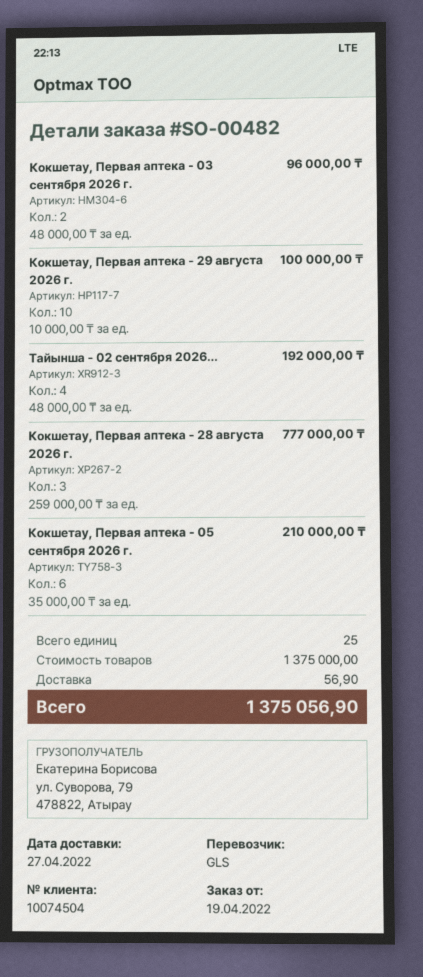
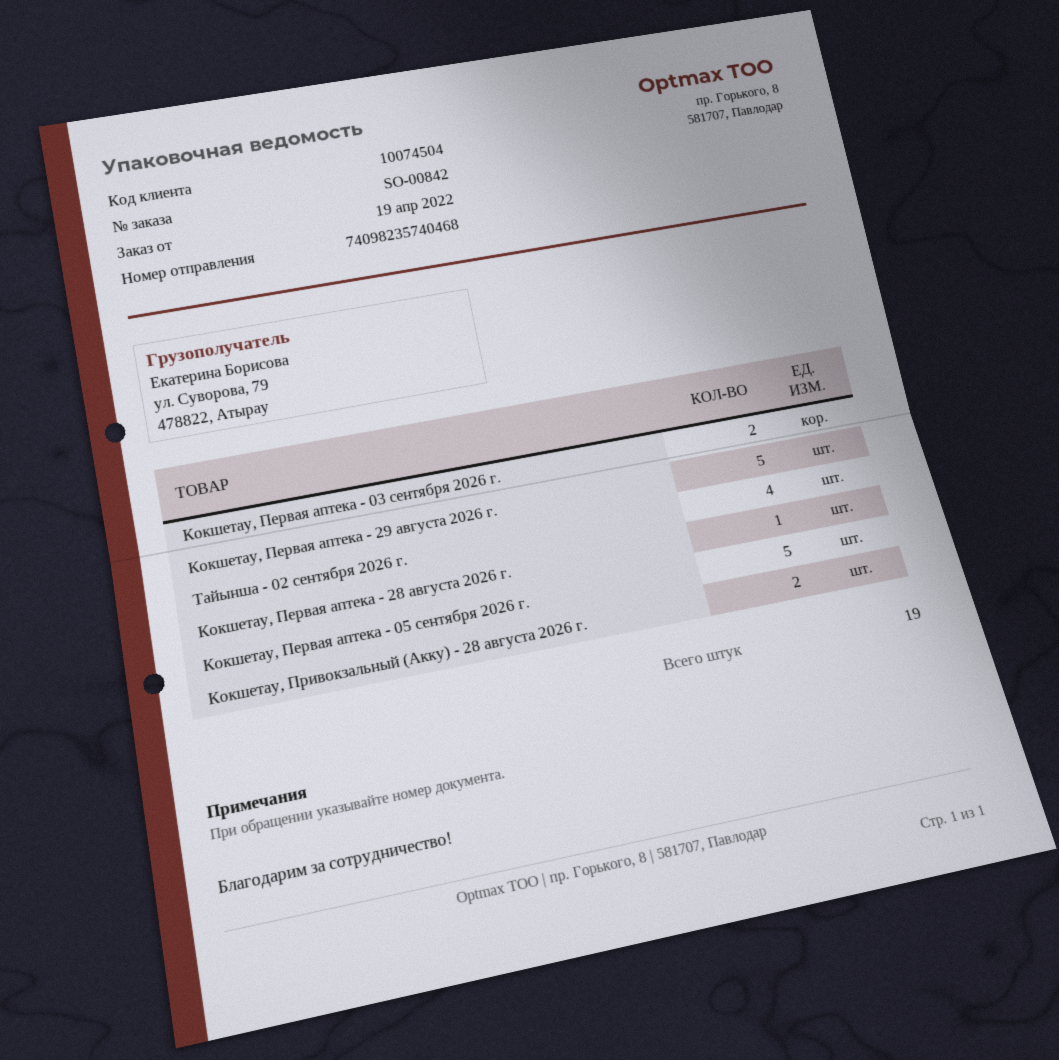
order number: SO-00482 -> SO-00842
Кокшетау, Первая аптека - 29 августа 2026 г.: 10 -> 5
Кокшетау, Первая аптека - 28 августа 2026 г.: 3 -> 1
Кокшетау, Первая аптека - 05 сентября 2026 г.: 6 -> 5
Кокшетау, Привокзальный (Акку) - 28 августа 2026 г.: none -> 2
total quantity: 25 -> 19

